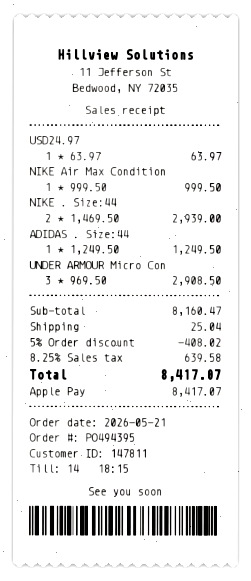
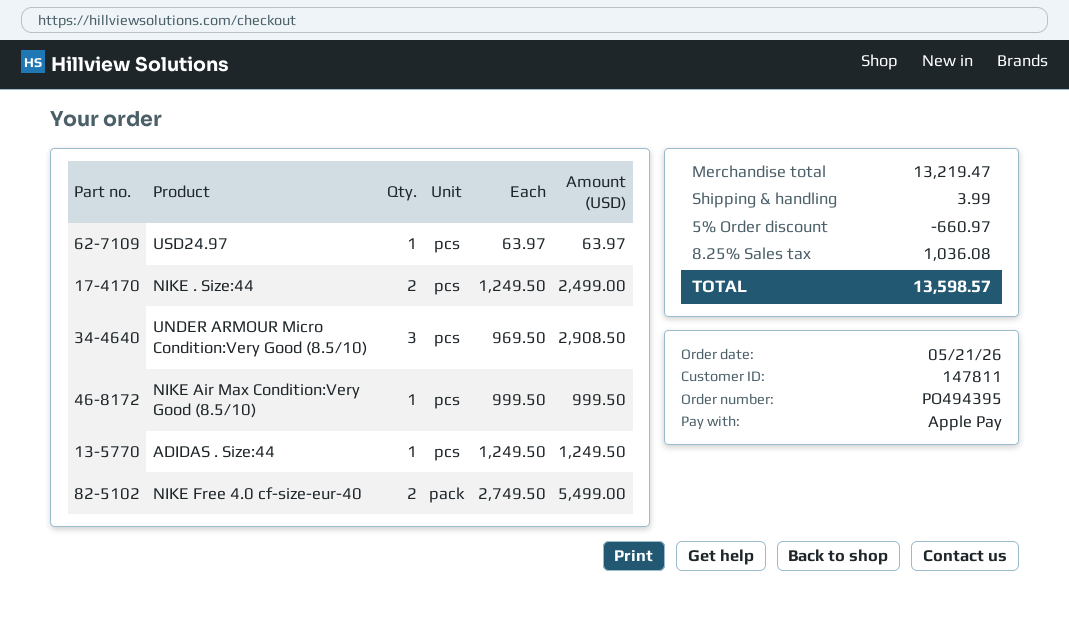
NIKE . Size:44: 2 x 1469.50 = 2939.00 -> 2 x 1249.50 = 2499.00
NIKE Free 4.0 cf-size-eur-40: none -> 2 x 2749.50 = 5499.00
subtotal: 8160.47 -> 13219.47
discount: 5% = 408.02 -> 5% = 660.97
shipping: 25.04 -> 3.99
tax: 8.25% = 639.58 -> 8.25% = 1036.08
total: 8417.07 -> 13598.57

